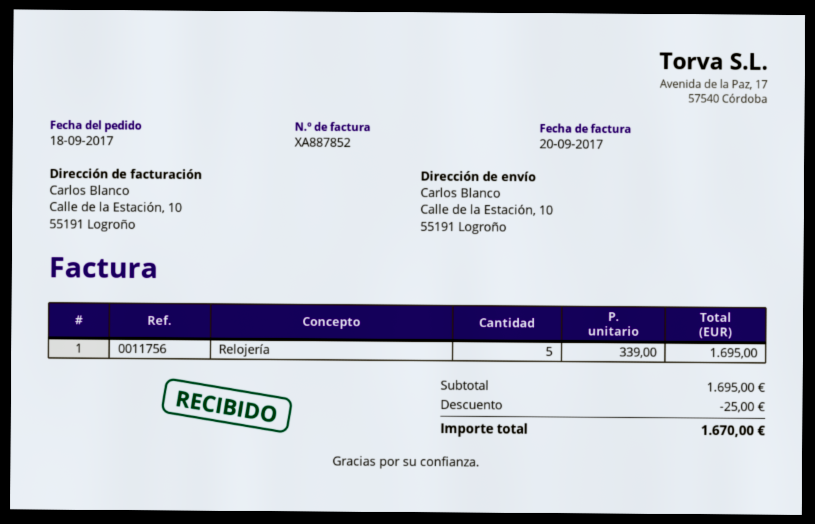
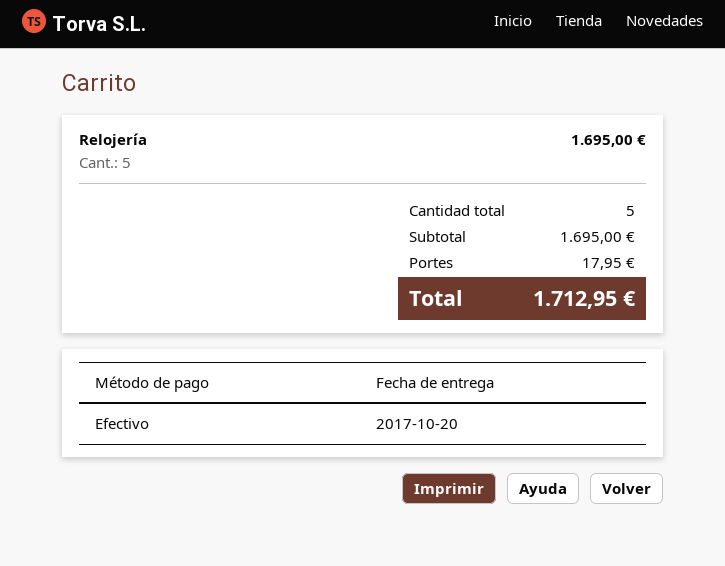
discount: 25.00 -> none
shipping: none -> 17.95
total: 1670.00 -> 1712.95

